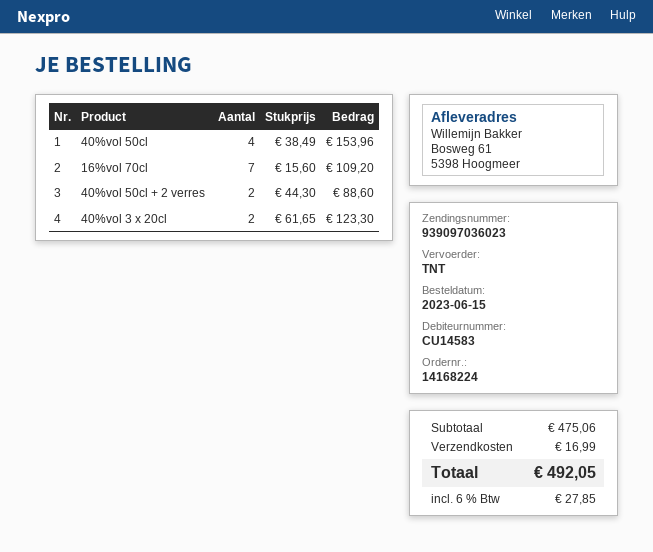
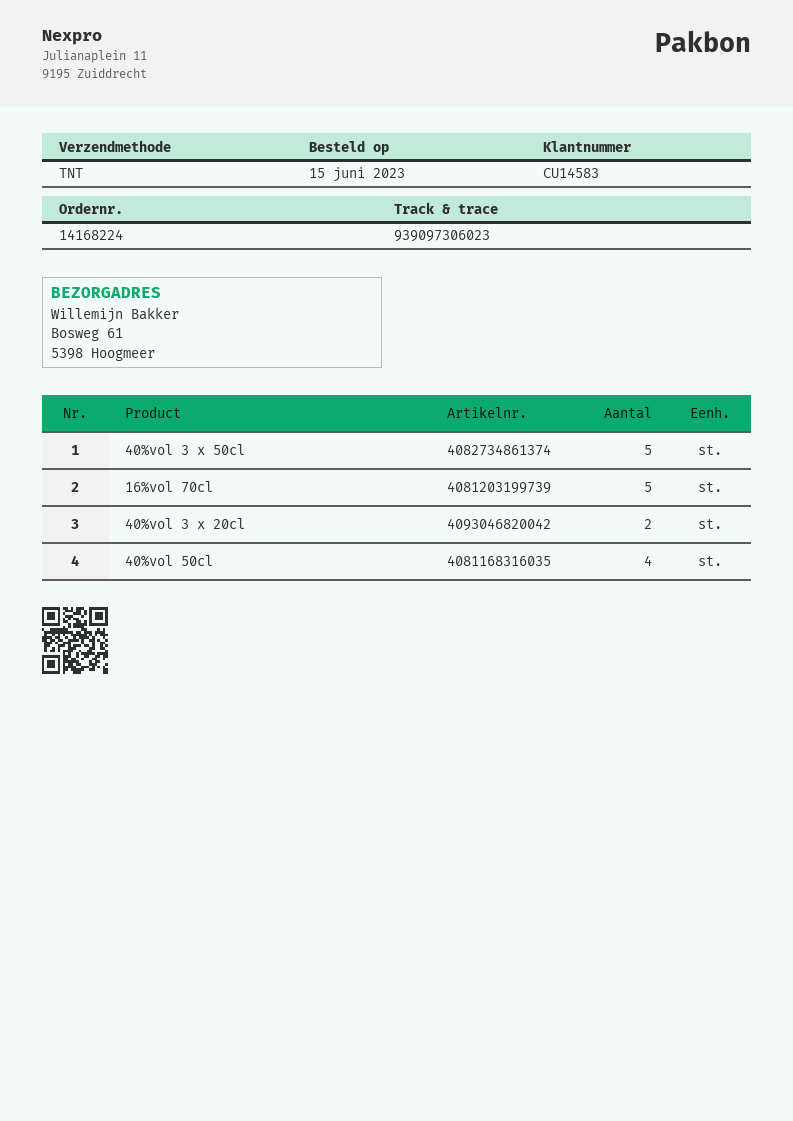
tracking number: 939097036023 -> 939097306023
16%vol 70cl: 7 -> 5
40%vol 50cl + 2 verres: 2 -> none
40%vol 3 x 50cl: none -> 5

